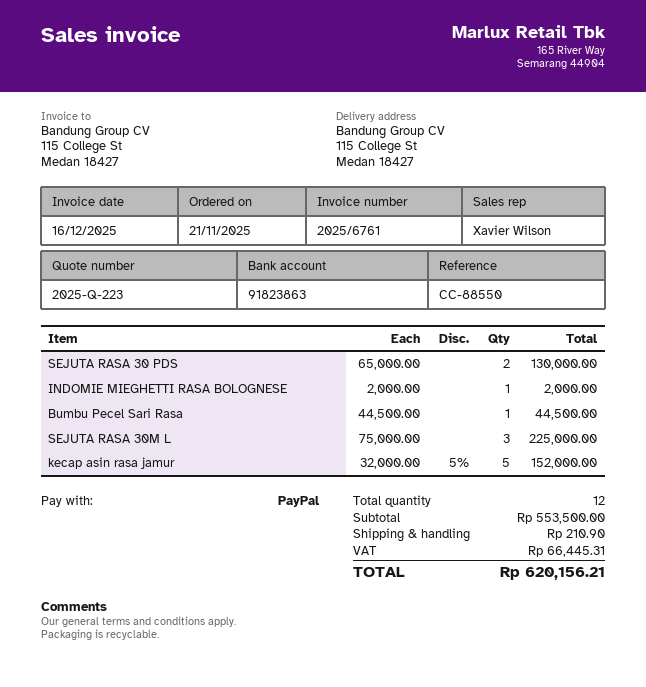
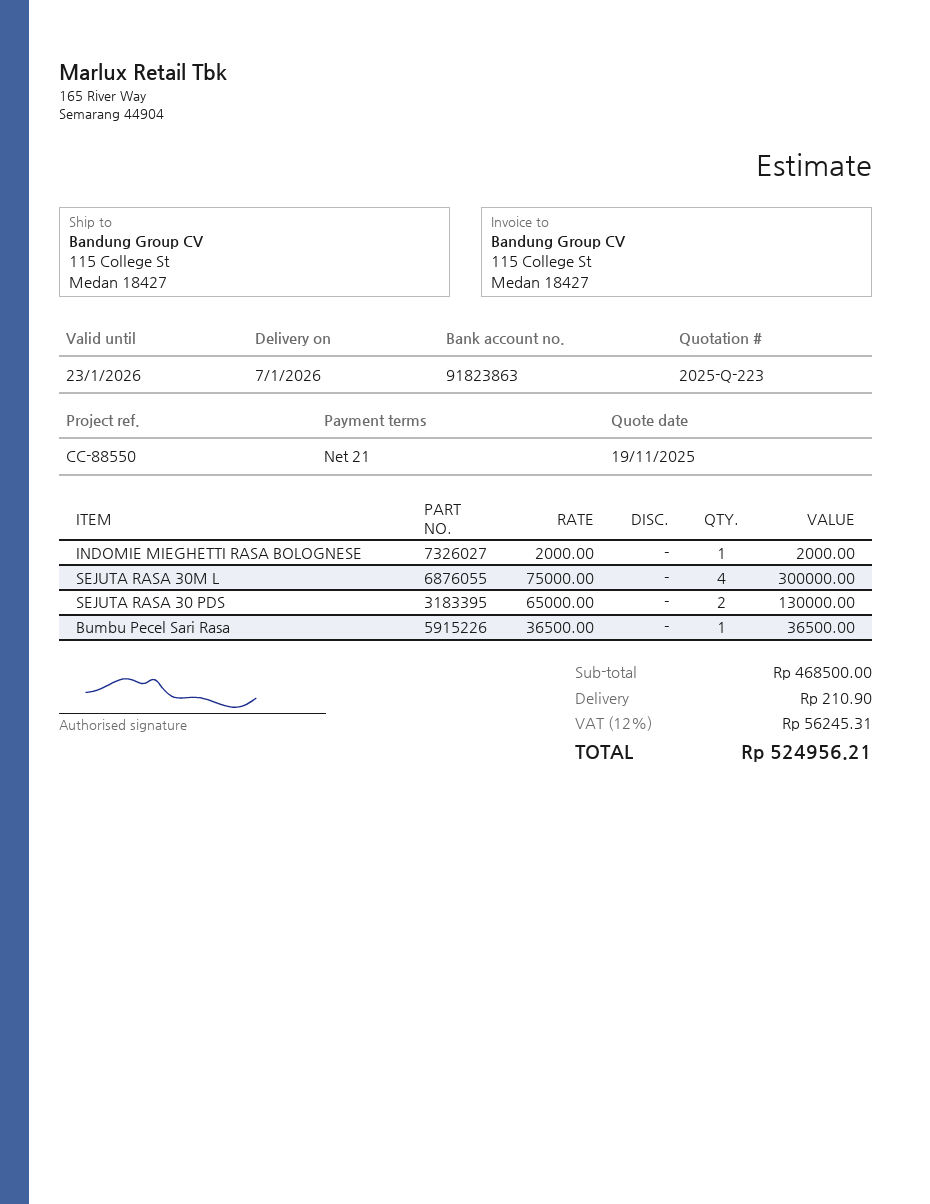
Bumbu Pecel Sari Rasa: 1 x 44500.00 = 44500.00 -> 1 x 36500.00 = 36500.00
SEJUTA RASA 30M L: 3 x 75000.00 = 225000.00 -> 4 x 75000.00 = 300000.00
kecap asin rasa jamur: 5 x 32000.00 - 5% = 152000.00 -> none
subtotal: 553500.00 -> 468500.00
tax: 66445.31 -> 56245.31
total: 620156.21 -> 524956.21

